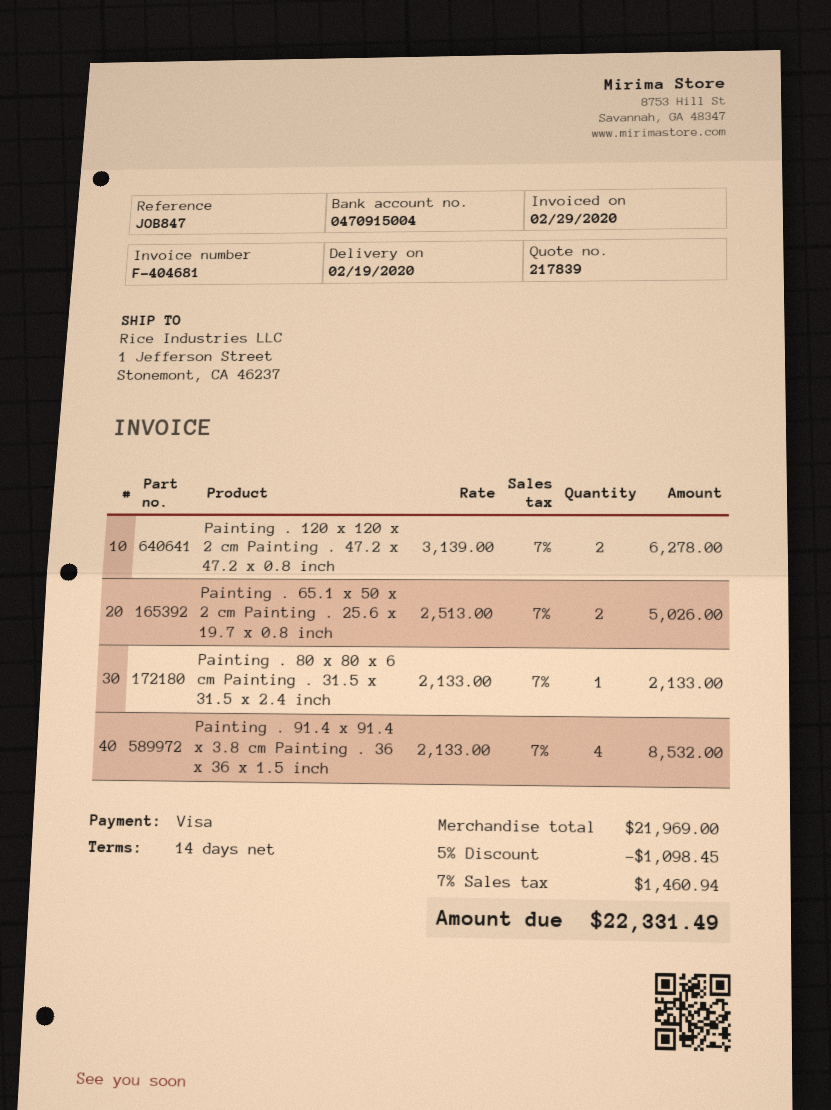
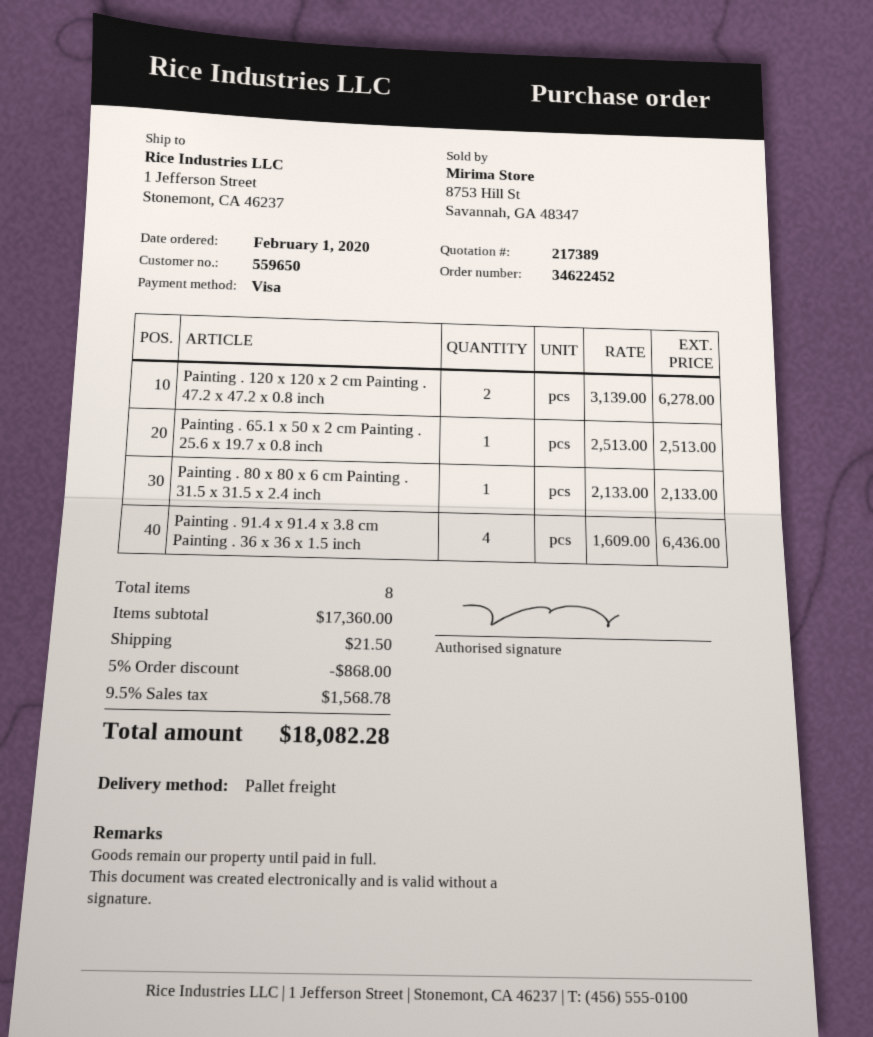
quote number: 217839 -> 217389
Painting . 65.1 x 50 x 2 cm Painting . 25.6 x 19.7 x 0.8 inch: 2 x 2513.00 = 5026.00 -> 1 x 2513.00 = 2513.00
Painting . 91.4 x 91.4 x 3.8 cm Painting . 36 x 36 x 1.5 inch: 4 x 2133.00 = 8532.00 -> 4 x 1609.00 = 6436.00
subtotal: 21969.00 -> 17360.00
discount: 5% = 1098.45 -> 5% = 868.00
shipping: none -> 21.50
tax: 7% = 1460.94 -> 9.5% = 1568.78
total: 22331.49 -> 18082.28

